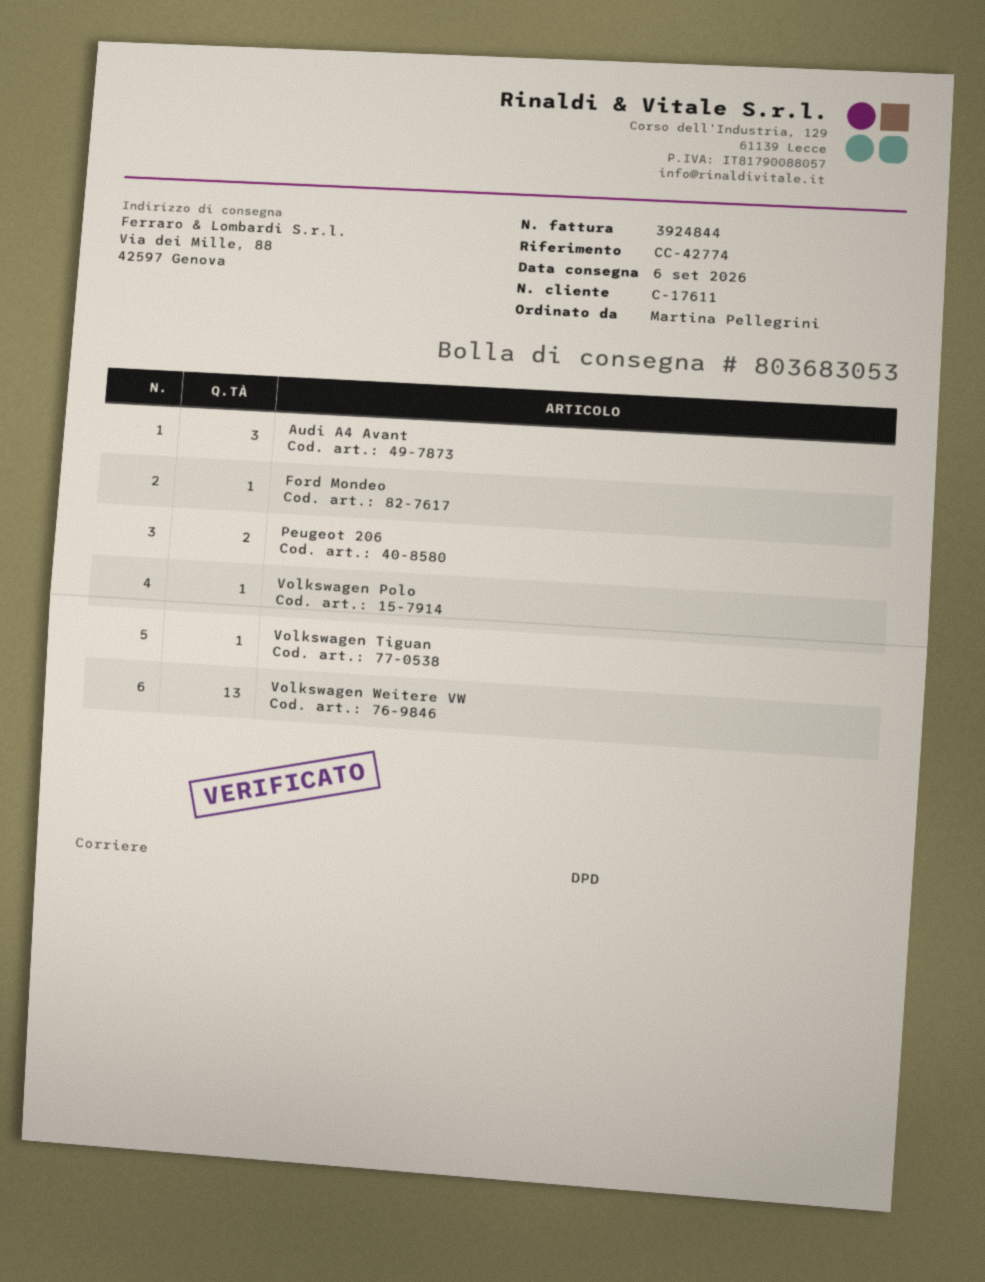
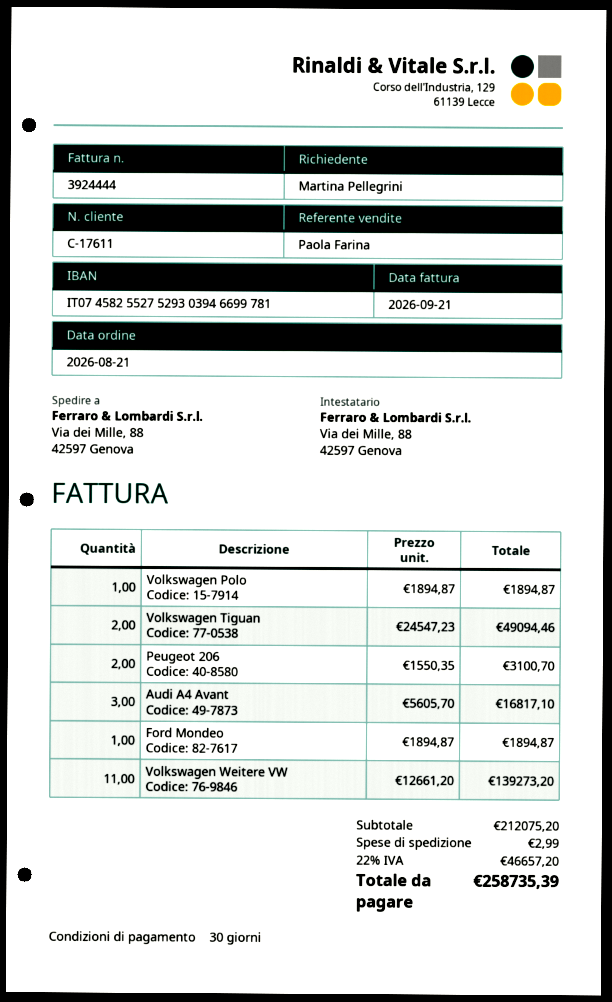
invoice number: 3924844 -> 3924444
Volkswagen Tiguan: 1 -> 2
Volkswagen Weitere VW: 13 -> 11

